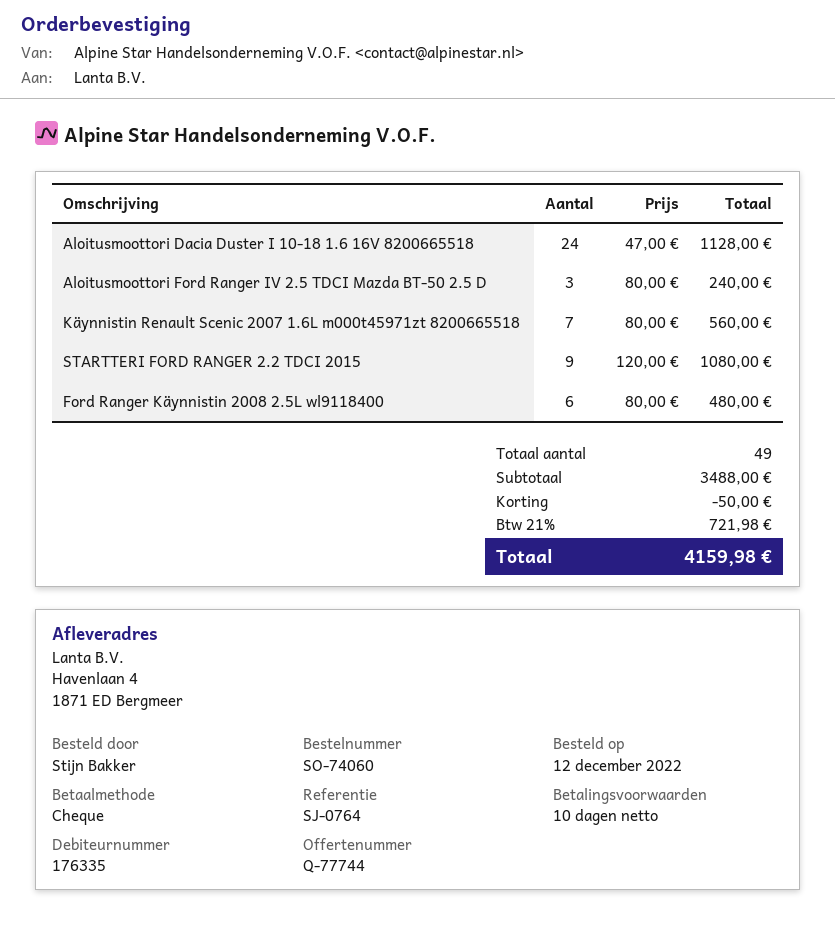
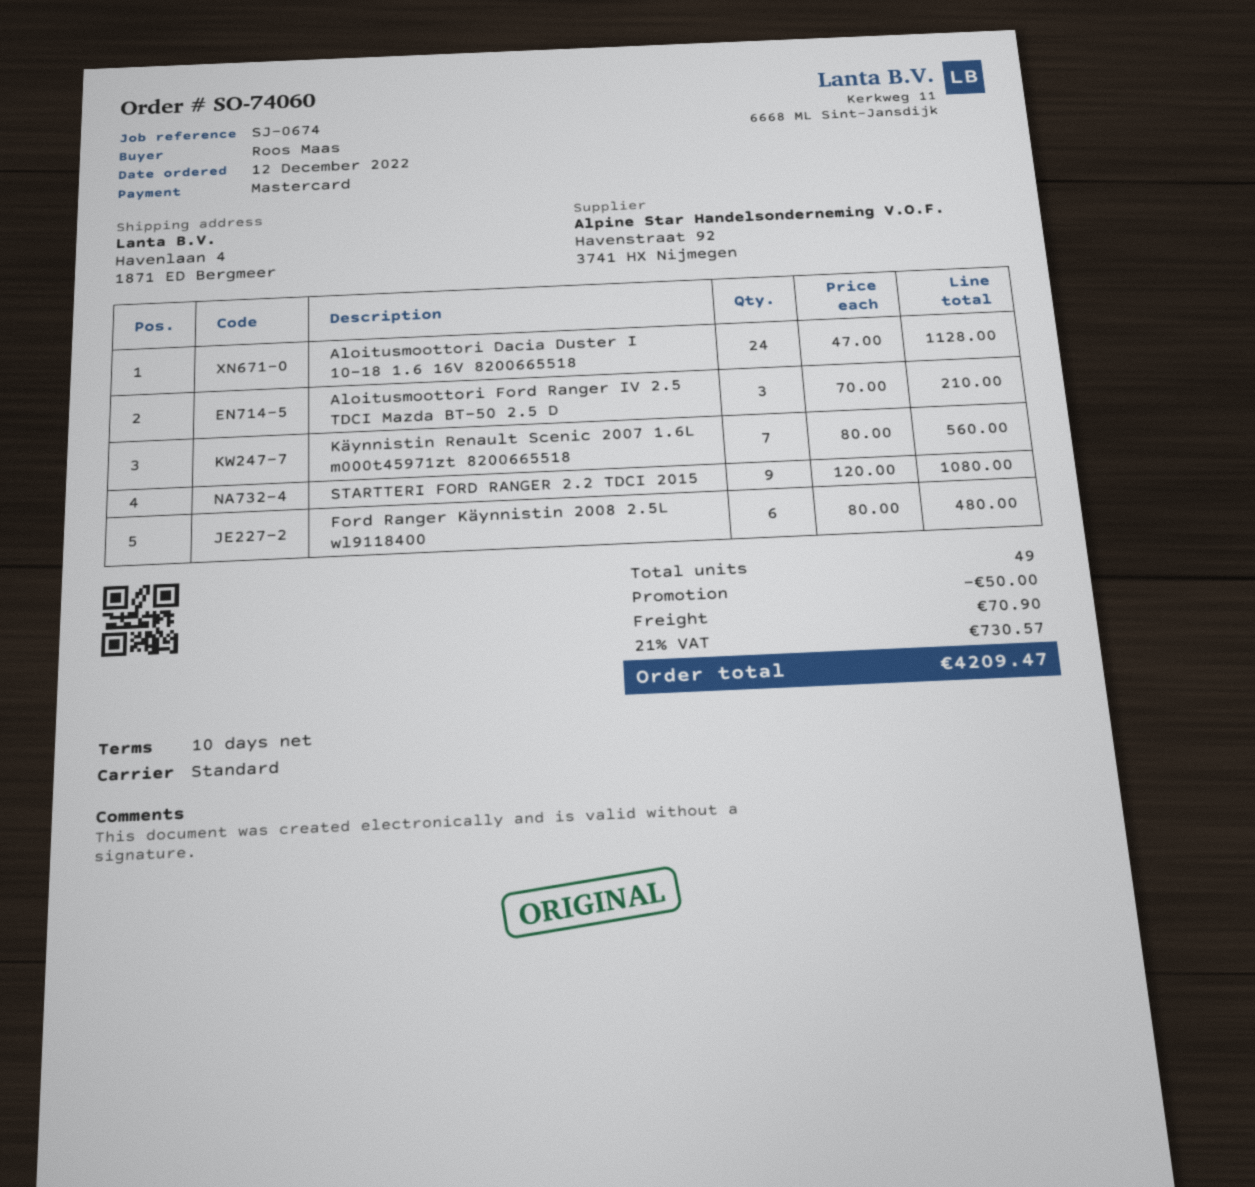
reference: SJ-0764 -> SJ-0674
ordered by: Stijn Bakker -> Roos Maas
payment method: cheque -> Mastercard
Aloitusmoottori Ford Ranger IV 2.5 TDCI Mazda BT-50 2.5 D: 3 x 80.00 = 240.00 -> 3 x 70.00 = 210.00
shipping: none -> 70.90
tax: 21% = 721.98 -> 21% = 730.57
total: 4159.98 -> 4209.47

